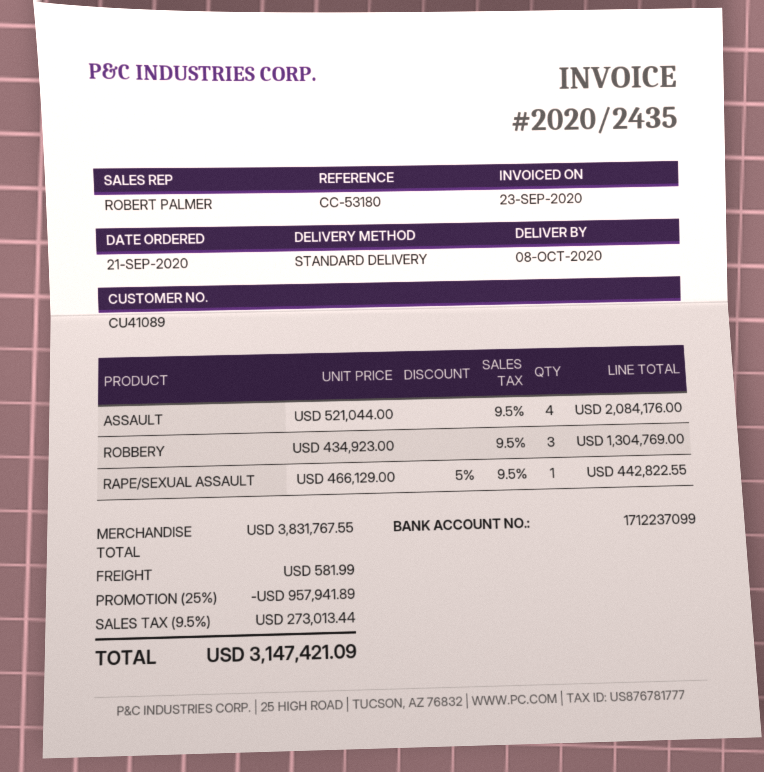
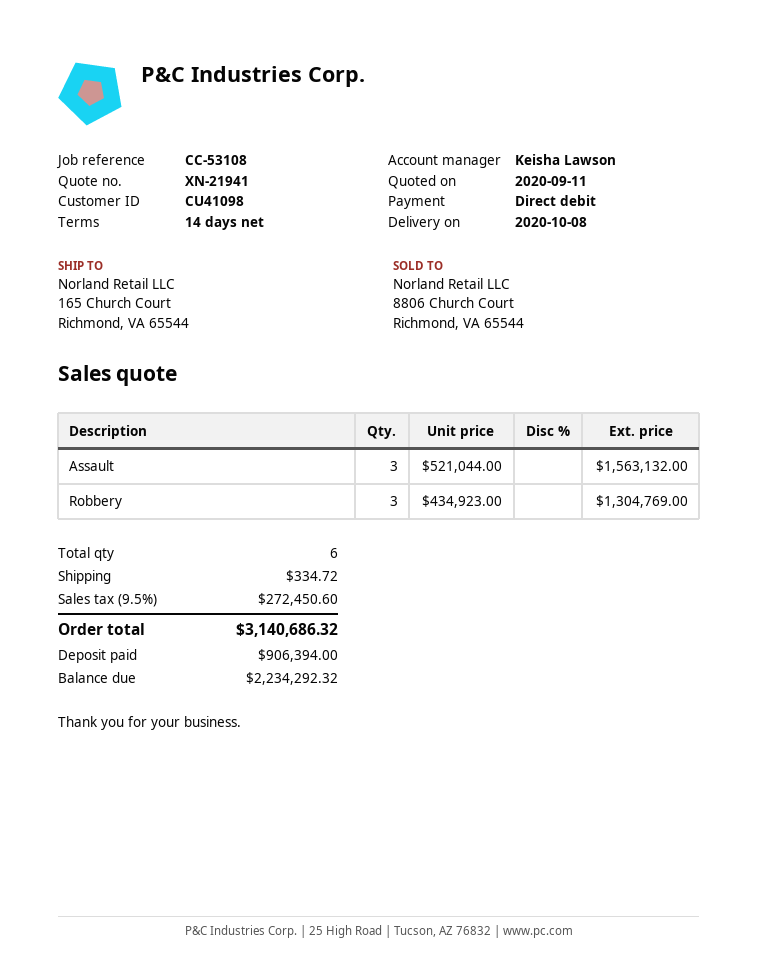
customer number: CU41089 -> CU41098
reference: CC-53180 -> CC-53108
sales rep: ROBERT PALMER -> Keisha Lawson
ASSAULT: 4 x 521044.00 = 2084176.00 -> 3 x 521044.00 = 1563132.00
RAPE/SEXUAL ASSAULT: 1 x 466129.00 - 5% = 442822.55 -> none
discount: 25% = 957941.89 -> none
shipping: 581.99 -> 334.72
tax: 9.5% = 273013.44 -> 9.5% = 272450.60
total: 3147421.09 -> 3140686.32

